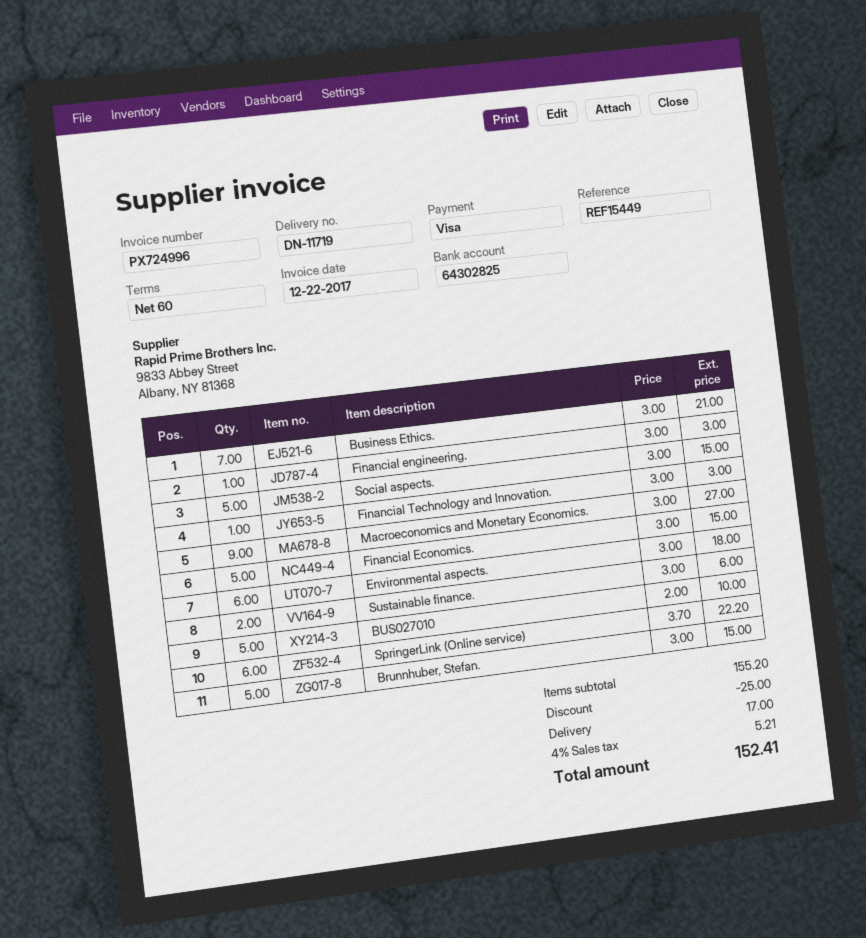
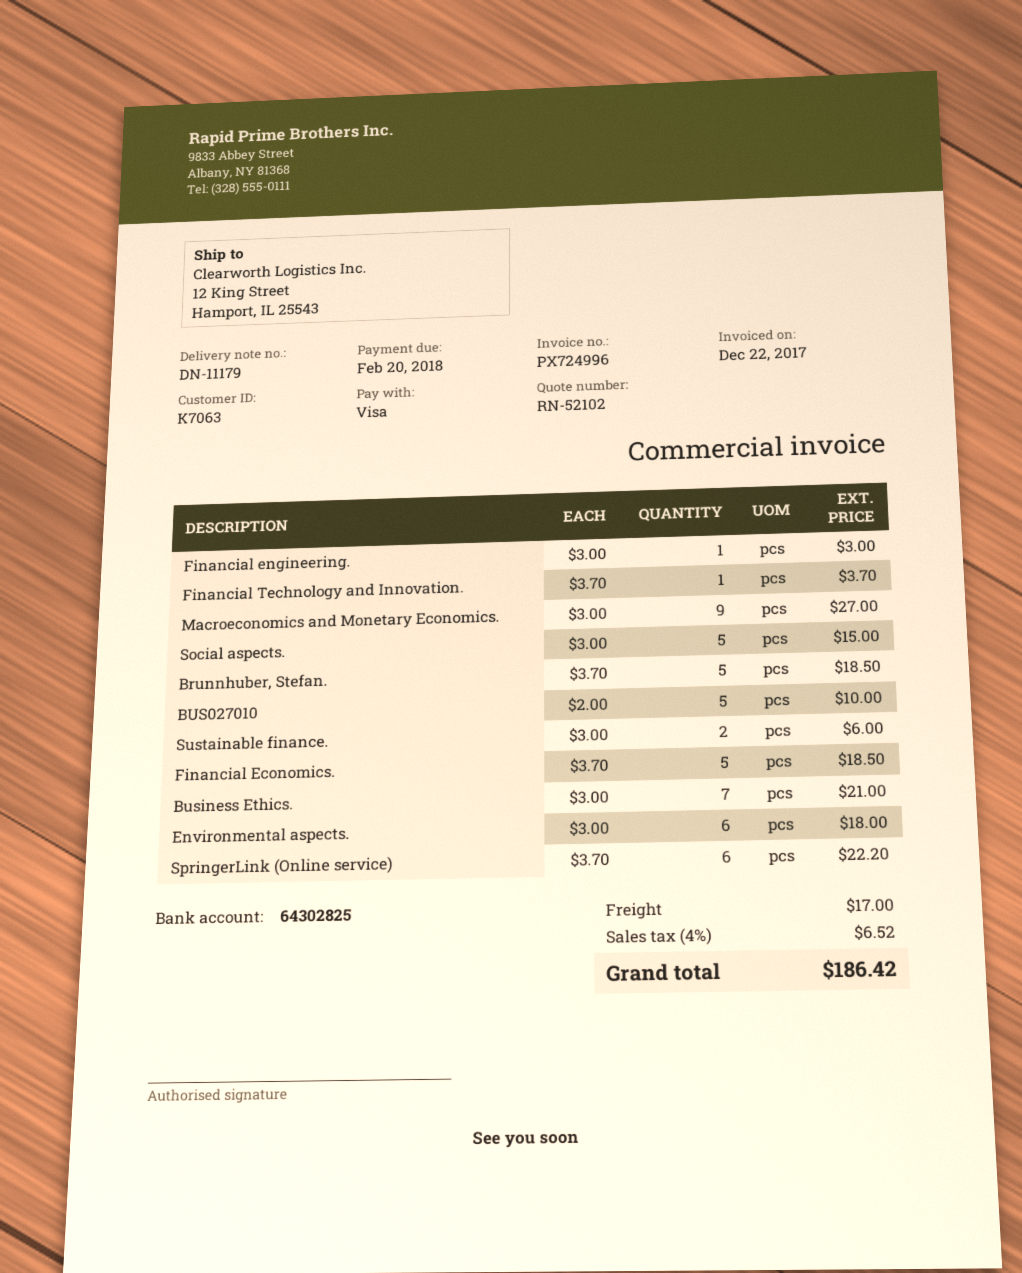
delivery note number: DN-11719 -> DN-11179
Financial Technology and Innovation.: 1 x 3.00 = 3.00 -> 1 x 3.70 = 3.70
Financial Economics.: 5 x 3.00 = 15.00 -> 5 x 3.70 = 18.50
Brunnhuber, Stefan.: 5 x 3.00 = 15.00 -> 5 x 3.70 = 18.50
discount: 25.00 -> none
tax: 4% = 5.21 -> 4% = 6.52
total: 152.41 -> 186.42

